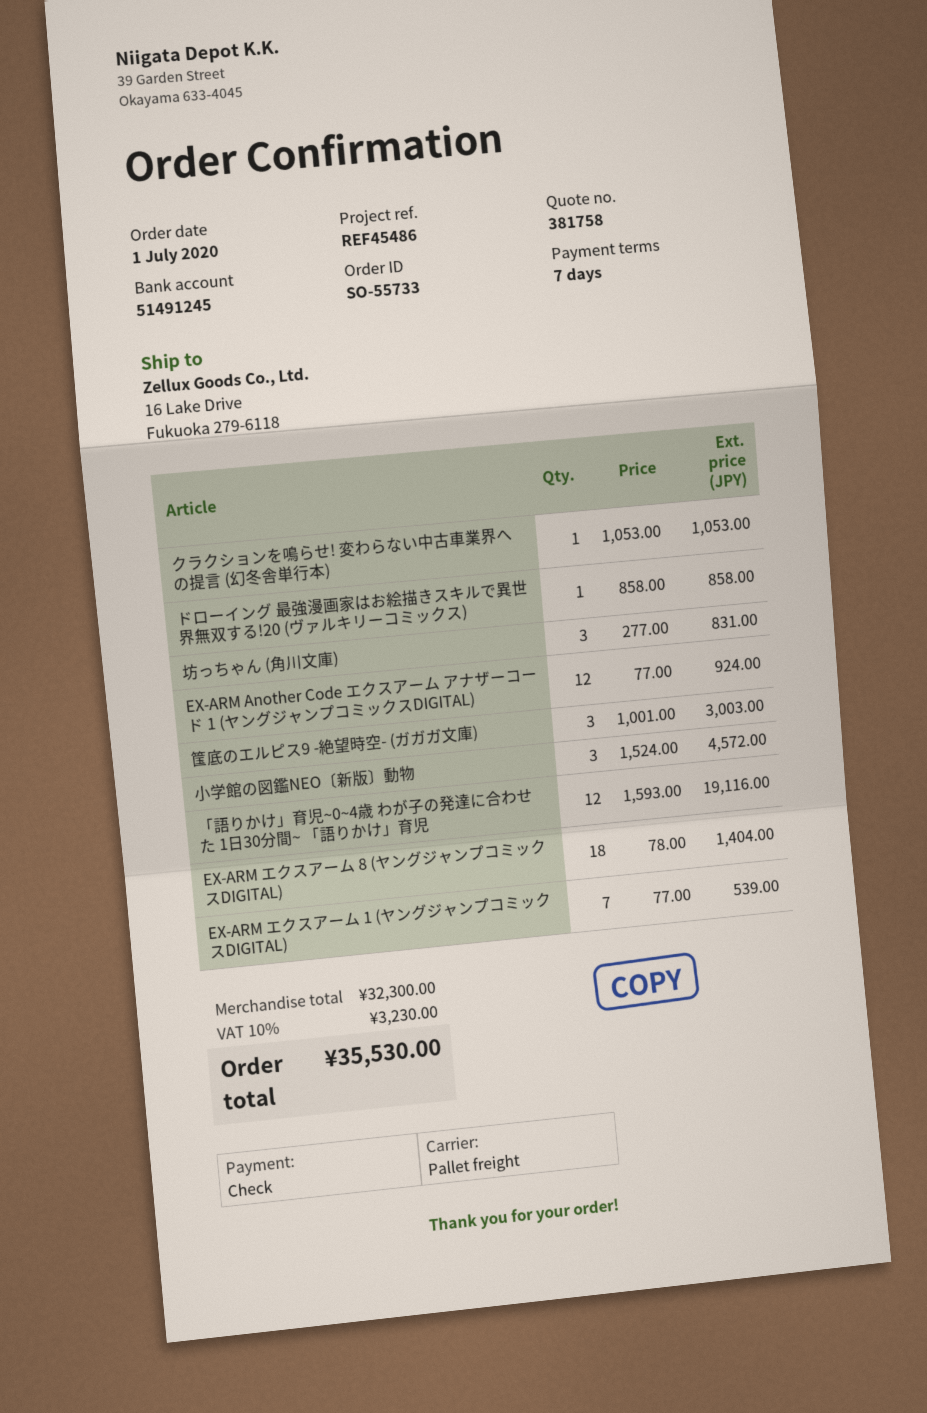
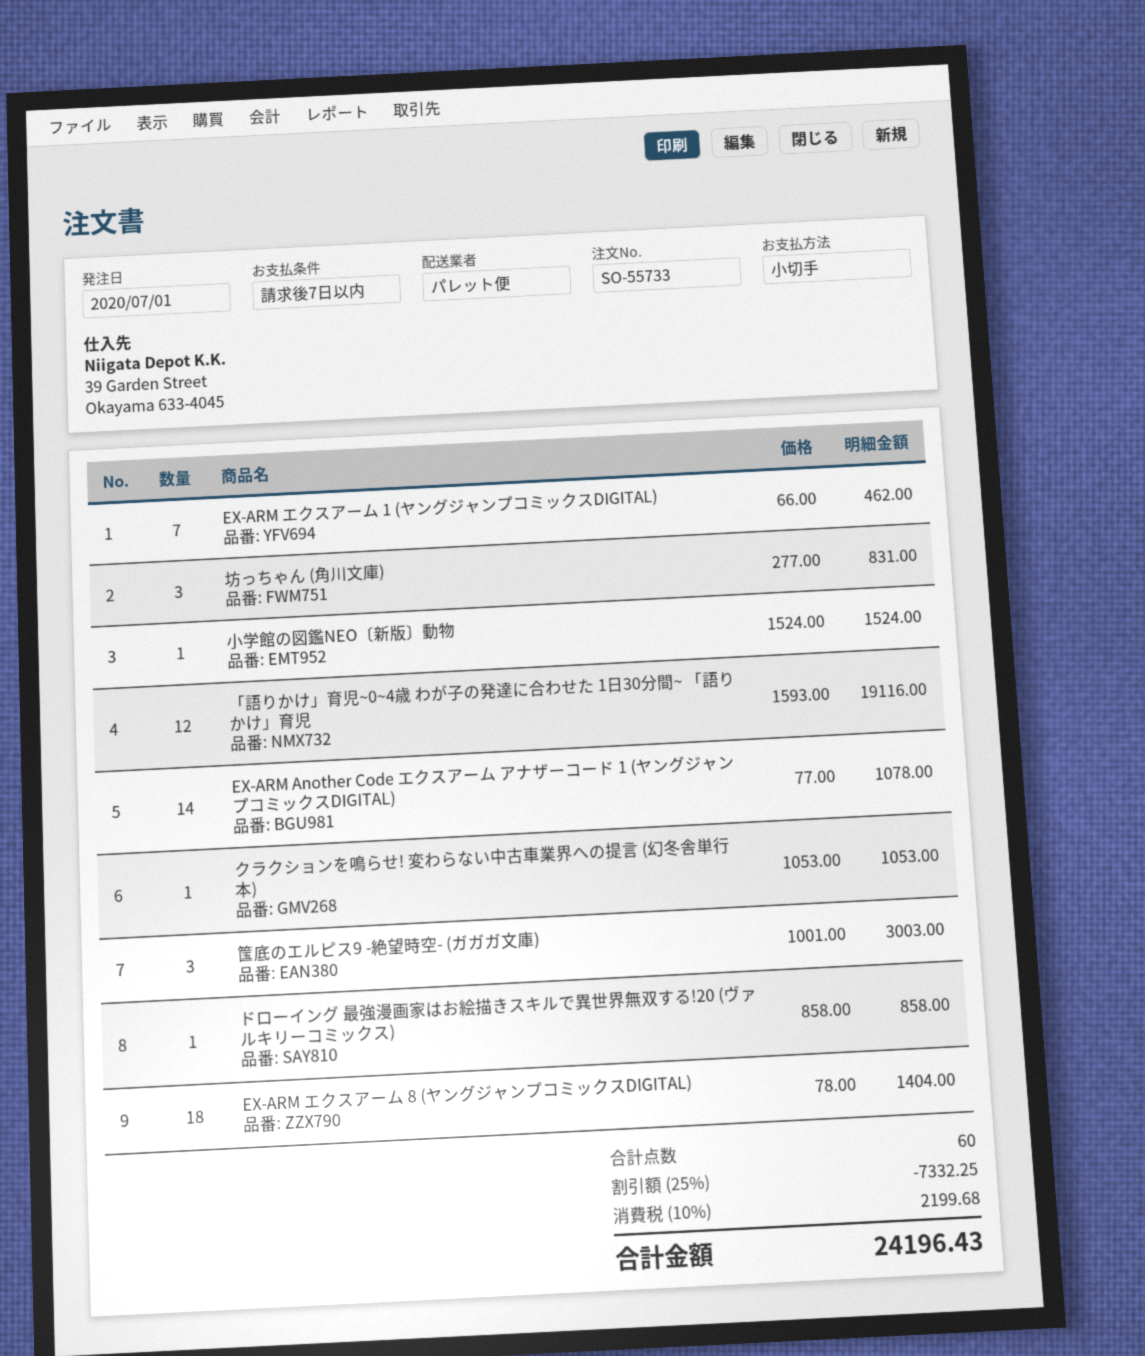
EX-ARM Another Code エクスアーム アナザーコード 1 (ヤングジャンプコミックスDIGITAL): 12 x 77.00 = 924.00 -> 14 x 77.00 = 1078.00
小学館の図鑑NEO〔新版〕動物: 3 x 1524.00 = 4572.00 -> 1 x 1524.00 = 1524.00
EX-ARM エクスアーム 1 (ヤングジャンプコミックスDIGITAL): 7 x 77.00 = 539.00 -> 7 x 66.00 = 462.00
discount: none -> 25% = 7332.25
tax: 10% = 3230.00 -> 10% = 2199.68
total: 35530.00 -> 24196.43

